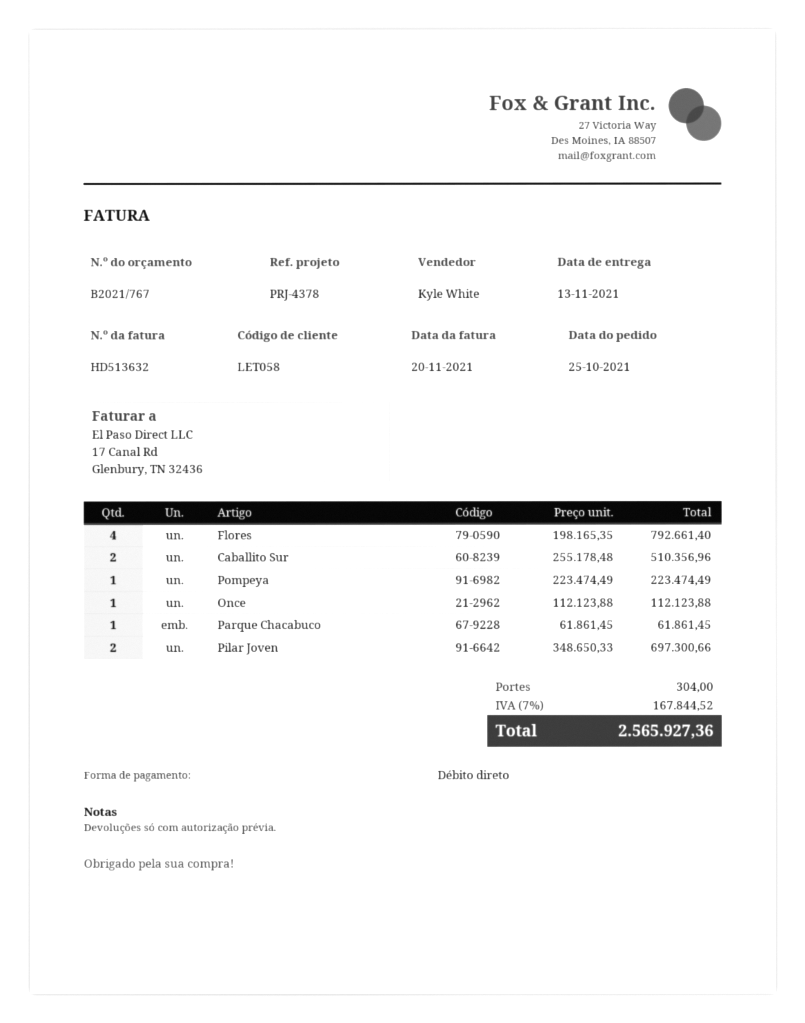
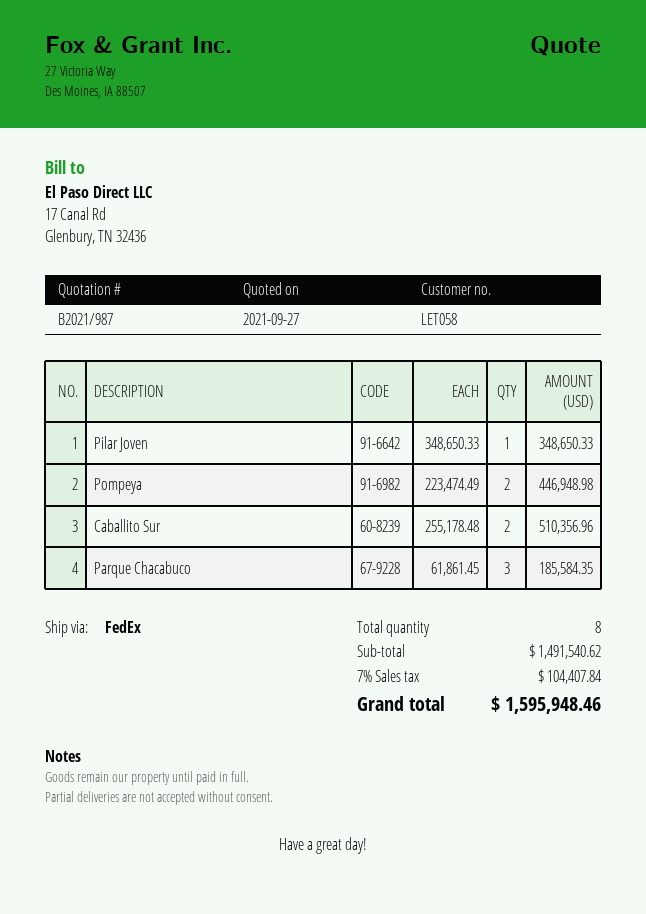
quote number: B2021/767 -> B2021/987
Flores: 4 x 198165.35 = 792661.40 -> none
Pompeya: 1 x 223474.49 = 223474.49 -> 2 x 223474.49 = 446948.98
Once: 1 x 112123.88 = 112123.88 -> none
Parque Chacabuco: 1 x 61861.45 = 61861.45 -> 3 x 61861.45 = 185584.35
Pilar Joven: 2 x 348650.33 = 697300.66 -> 1 x 348650.33 = 348650.33
shipping: 304.00 -> none
tax: 7% = 167844.52 -> 7% = 104407.84
total: 2565927.36 -> 1595948.46

